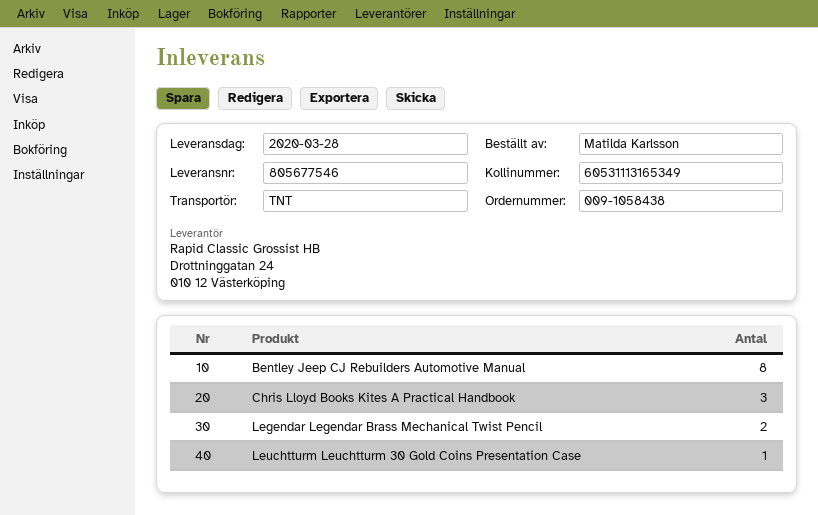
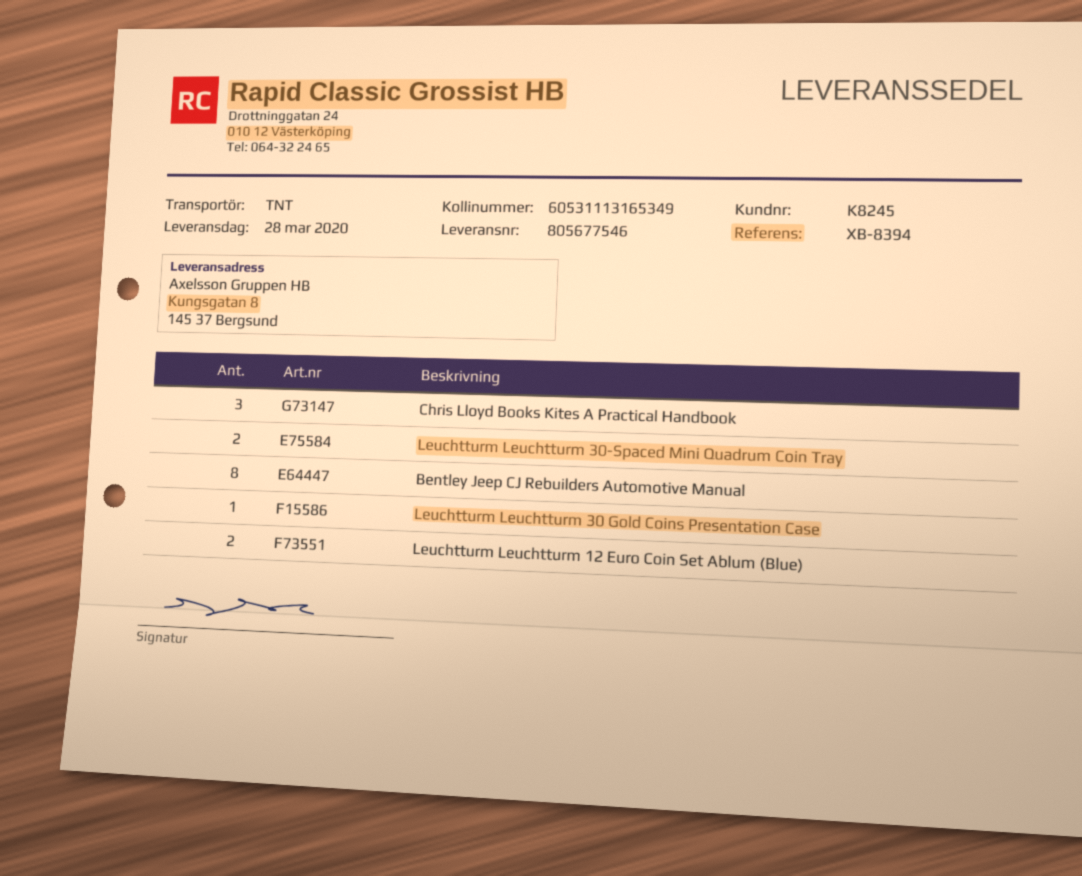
Legendar Legendar Brass Mechanical Twist Pencil: 2 -> none
Leuchtturm Leuchtturm 30-Spaced Mini Quadrum Coin Tray: none -> 2
Leuchtturm Leuchtturm 12 Euro Coin Set Ablum (Blue): none -> 2

